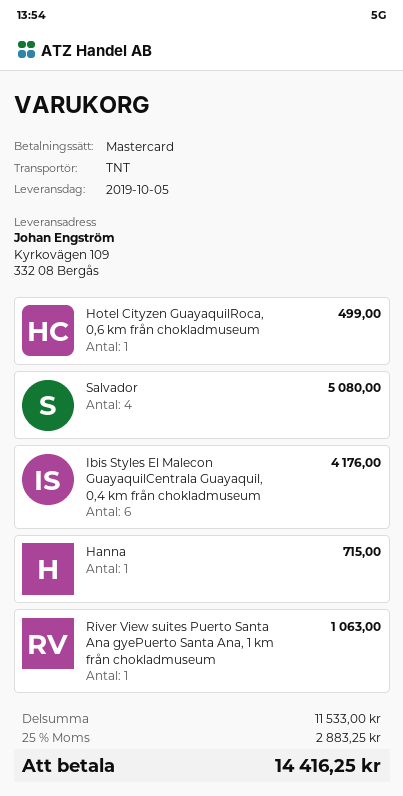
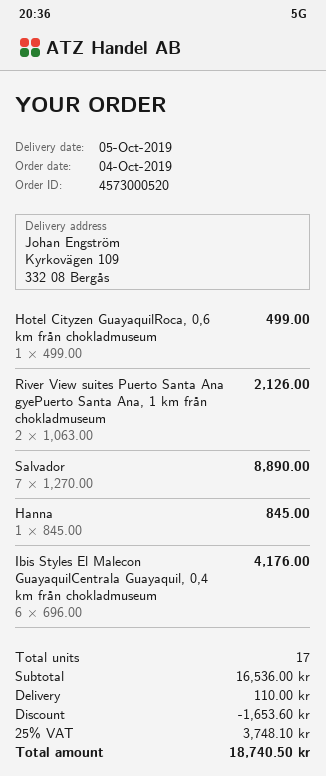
Salvador: 4 for 5080.00 -> 7 for 8890.00
Hanna: 1 for 715.00 -> 1 for 845.00
River View suites Puerto Santa Ana gyePuerto Santa Ana, 1 km från chokladmuseum: 1 for 1063.00 -> 2 for 2126.00
subtotal: 11533.00 -> 16536.00
discount: none -> 1653.60
shipping: none -> 110.00
tax: 25% = 2883.25 -> 25% = 3748.10
total: 14416.25 -> 18740.50

